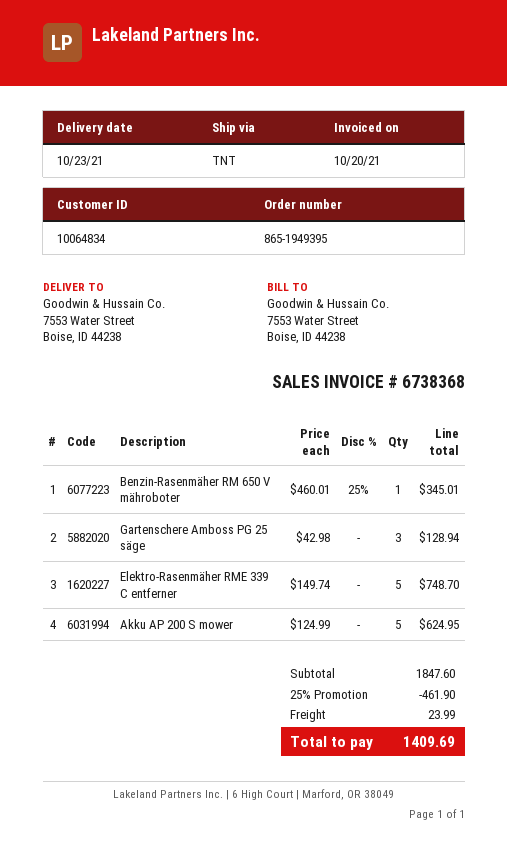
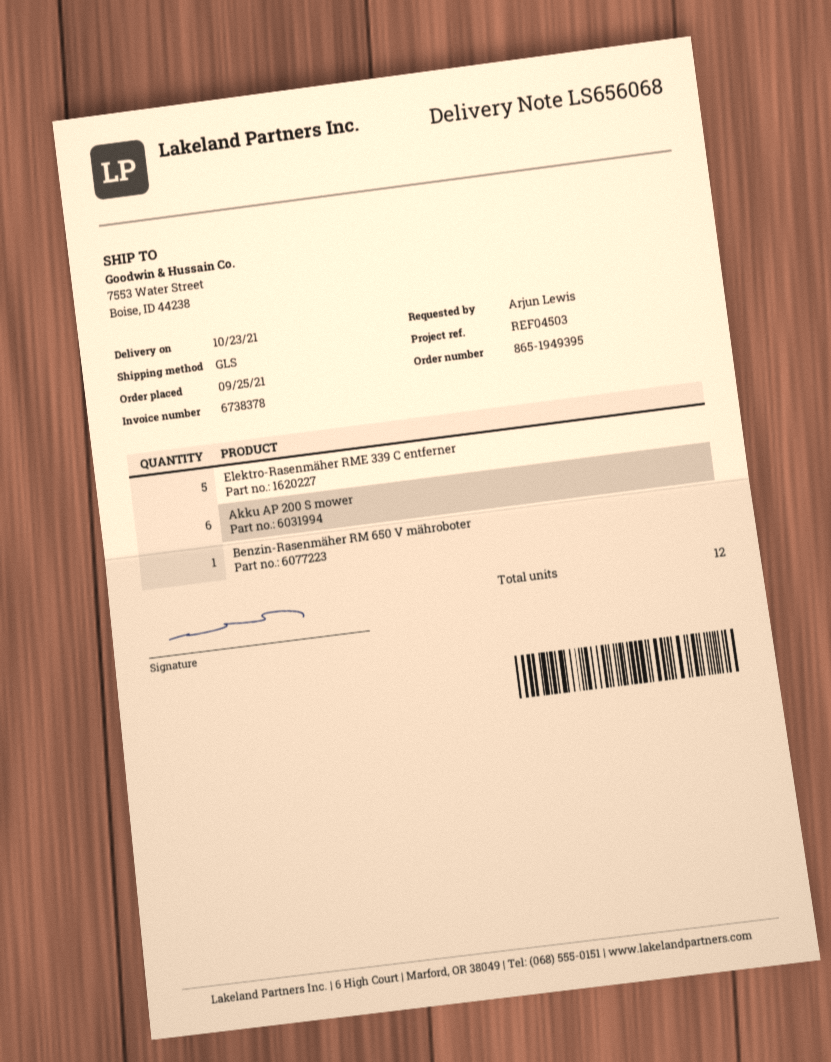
invoice number: 6738368 -> 6738378
shipping method: TNT -> GLS
Gartenschere Amboss PG 25 säge: 3 -> none
Akku AP 200 S mower: 5 -> 6

